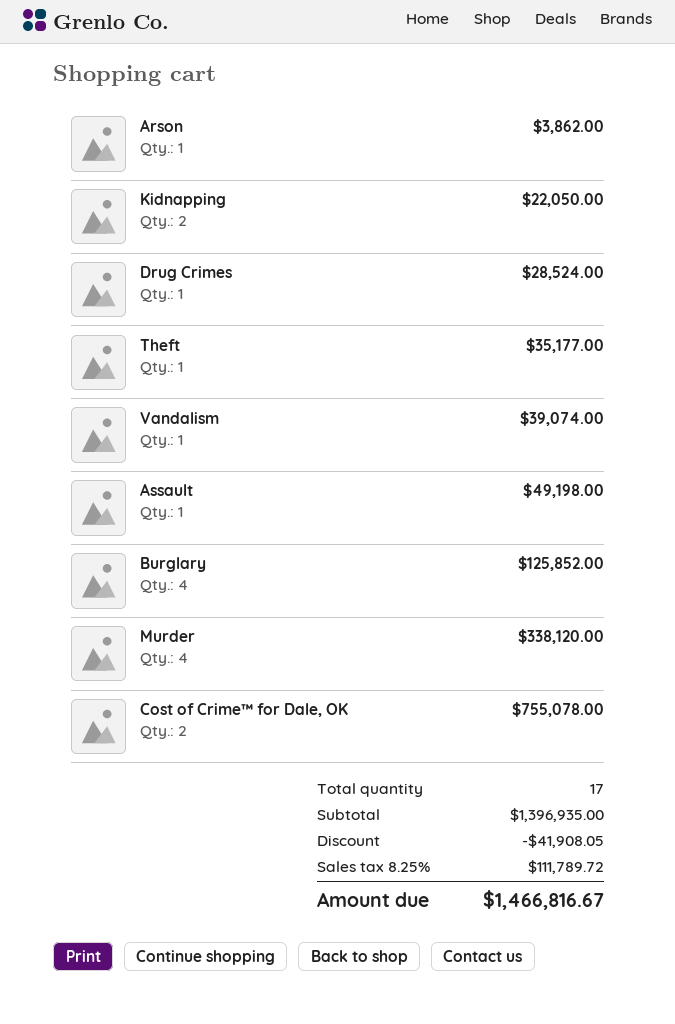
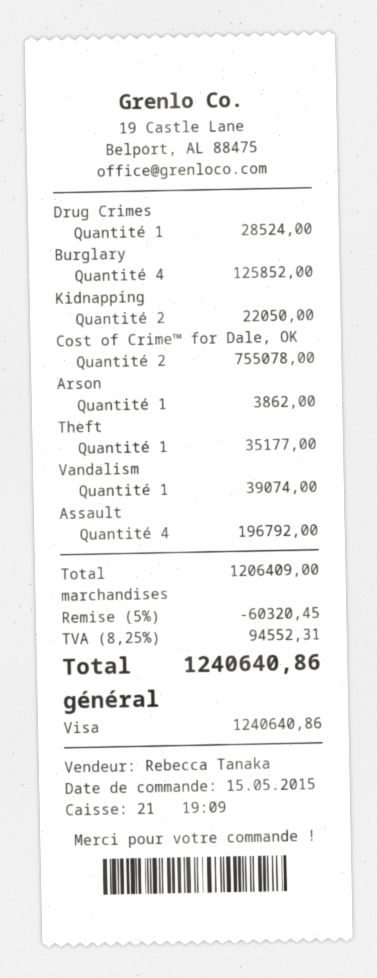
Assault: 1 for 49198.00 -> 4 for 196792.00
Murder: 4 for 338120.00 -> none
subtotal: 1396935.00 -> 1206409.00
discount: 41908.05 -> 60320.45
tax: 8.25% = 111789.72 -> 8.25% = 94552.31
total: 1466816.67 -> 1240640.86

